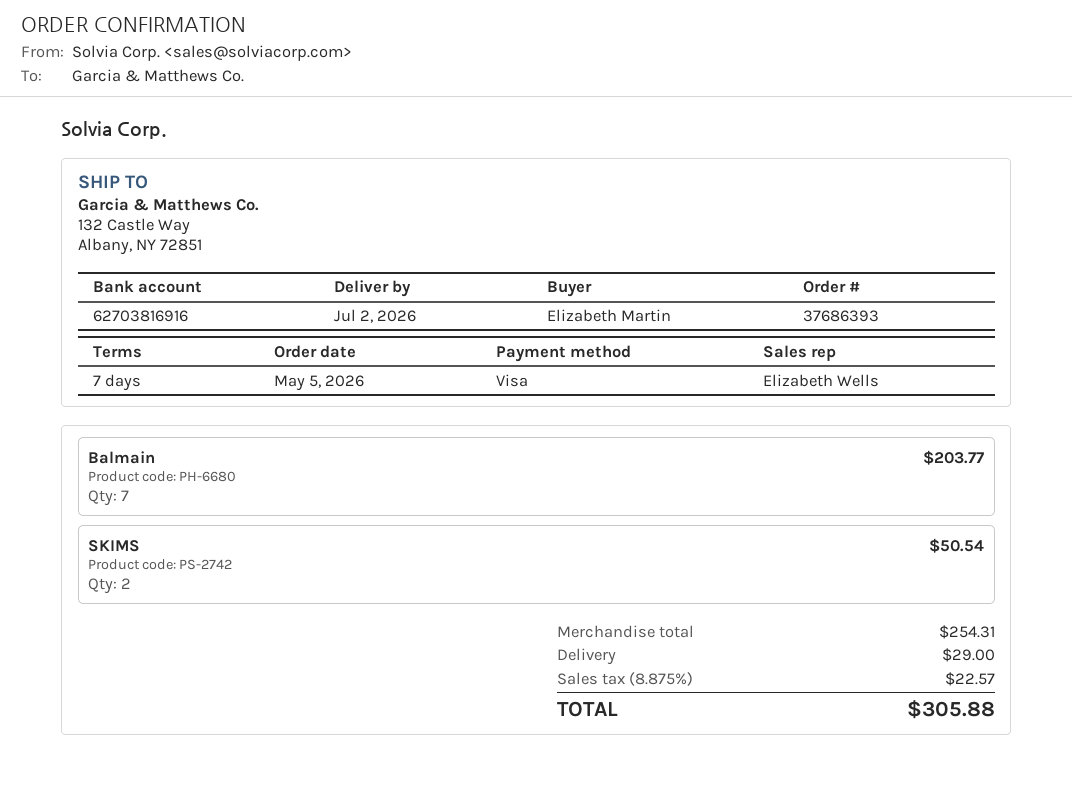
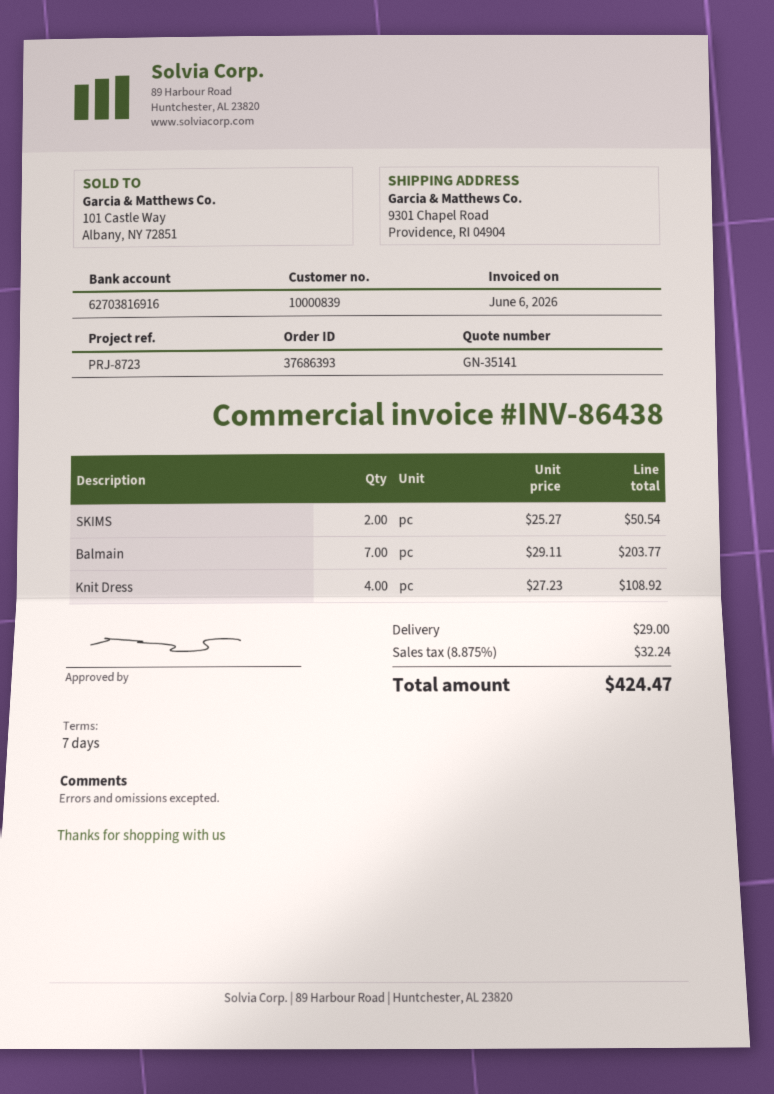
ship to: 132 Castle Way, Albany, NY 72851 -> 9301 Chapel Road, Providence, RI 04904
Knit Dress: none -> 4 for 108.92
tax: 8.875% = 22.57 -> 8.875% = 32.24
total: 305.88 -> 424.47

